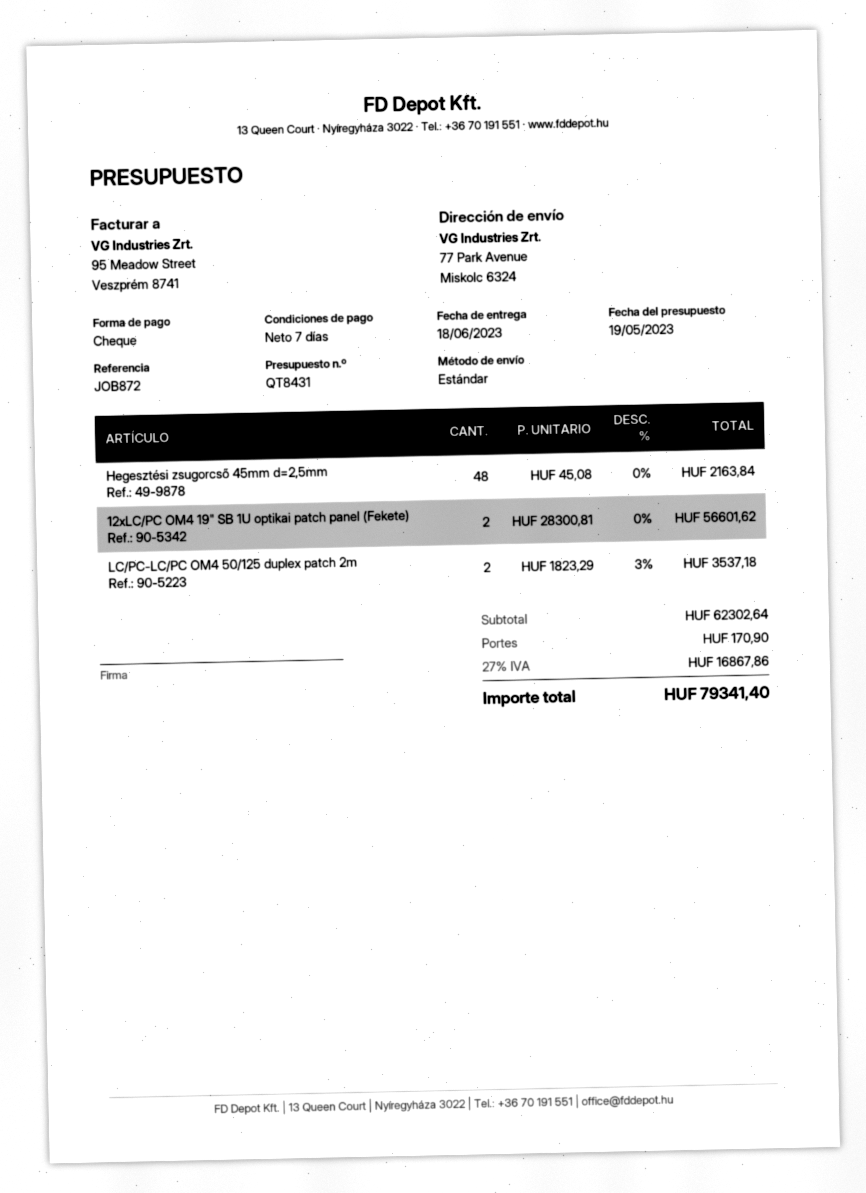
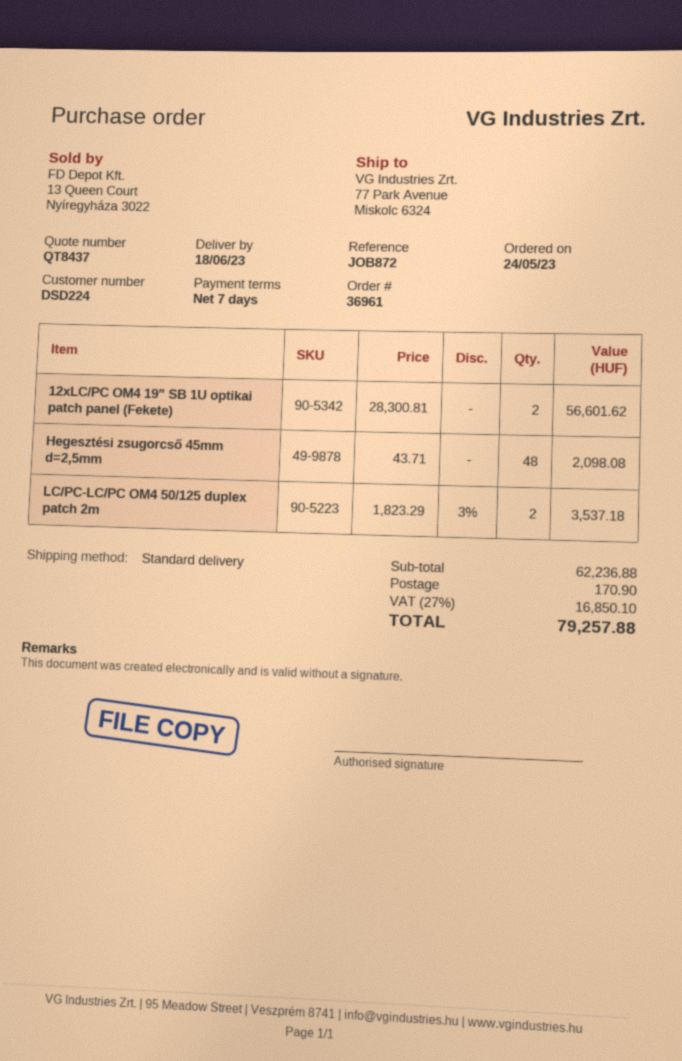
quote number: QT8431 -> QT8437
Hegesztési zsugorcső 45mm d=2,5mm: 48 x 45.08 = 2163.84 -> 48 x 43.71 = 2098.08
subtotal: 62302.64 -> 62236.88
tax: 27% = 16867.86 -> 27% = 16850.10
total: 79341.40 -> 79257.88

